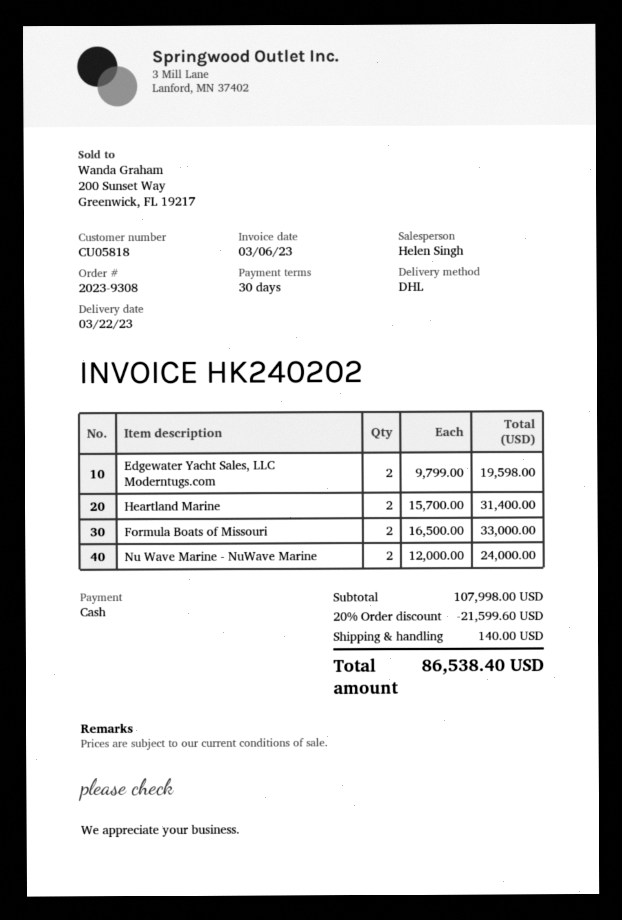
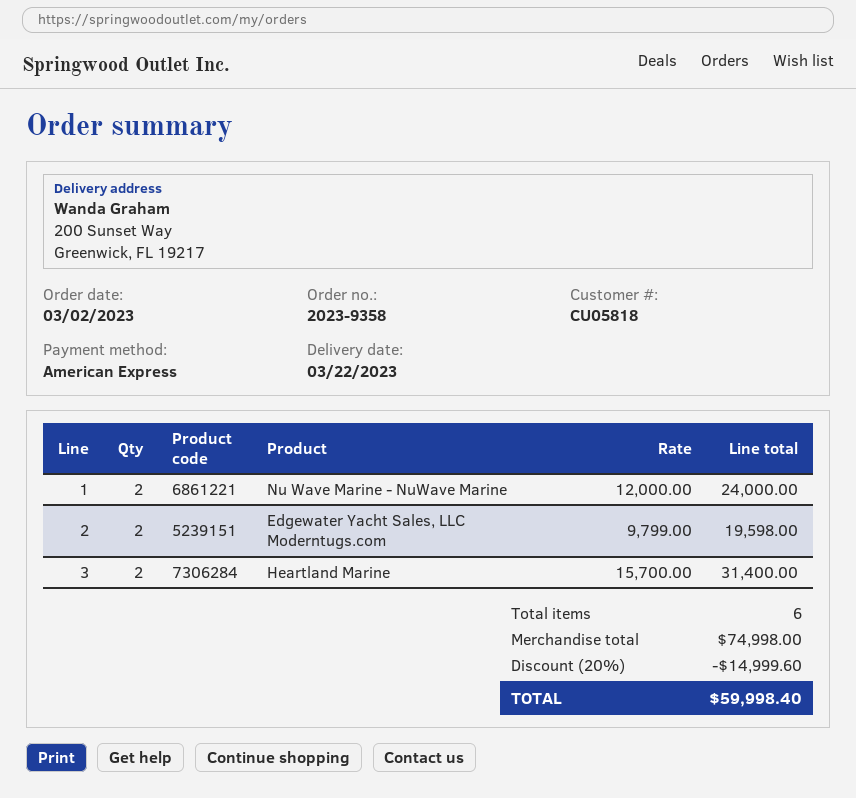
order number: 2023-9308 -> 2023-9358
payment method: cash -> American Express
Formula Boats of Missouri: 2 x 16500.00 = 33000.00 -> none
subtotal: 107998.00 -> 74998.00
discount: 20% = 21599.60 -> 20% = 14999.60
shipping: 140.00 -> none
total: 86538.40 -> 59998.40

